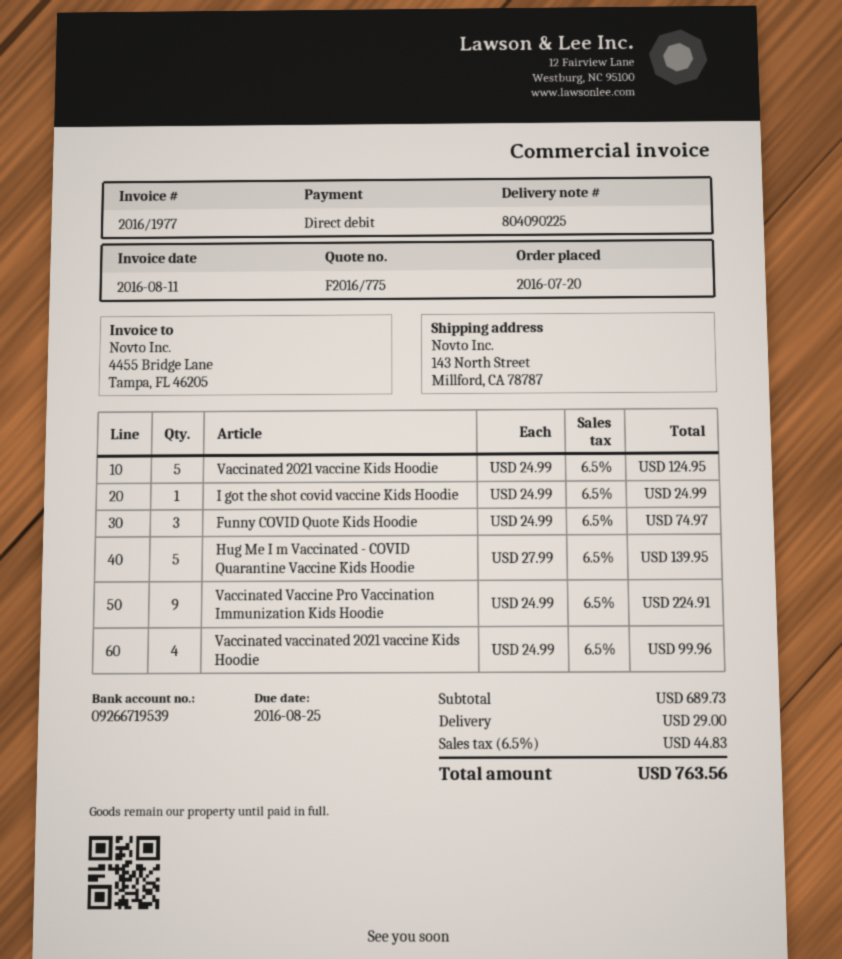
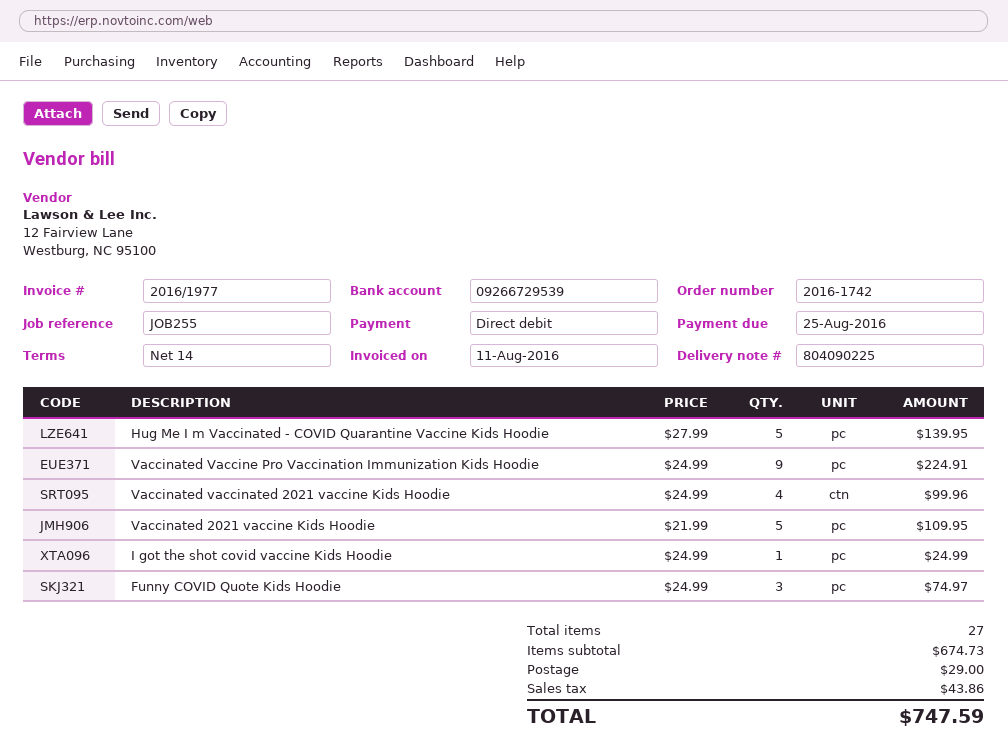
bank account: 09266719539 -> 09266729539
Vaccinated 2021 vaccine Kids Hoodie: 5 x 24.99 = 124.95 -> 5 x 21.99 = 109.95
subtotal: 689.73 -> 674.73
tax: 44.83 -> 43.86
total: 763.56 -> 747.59

